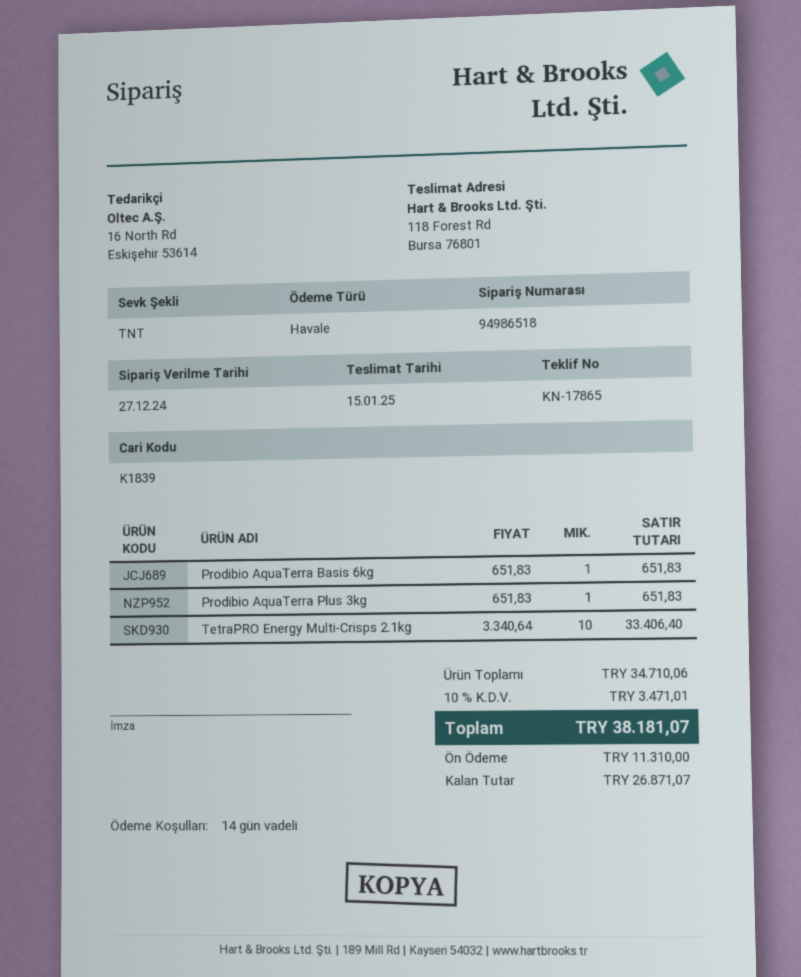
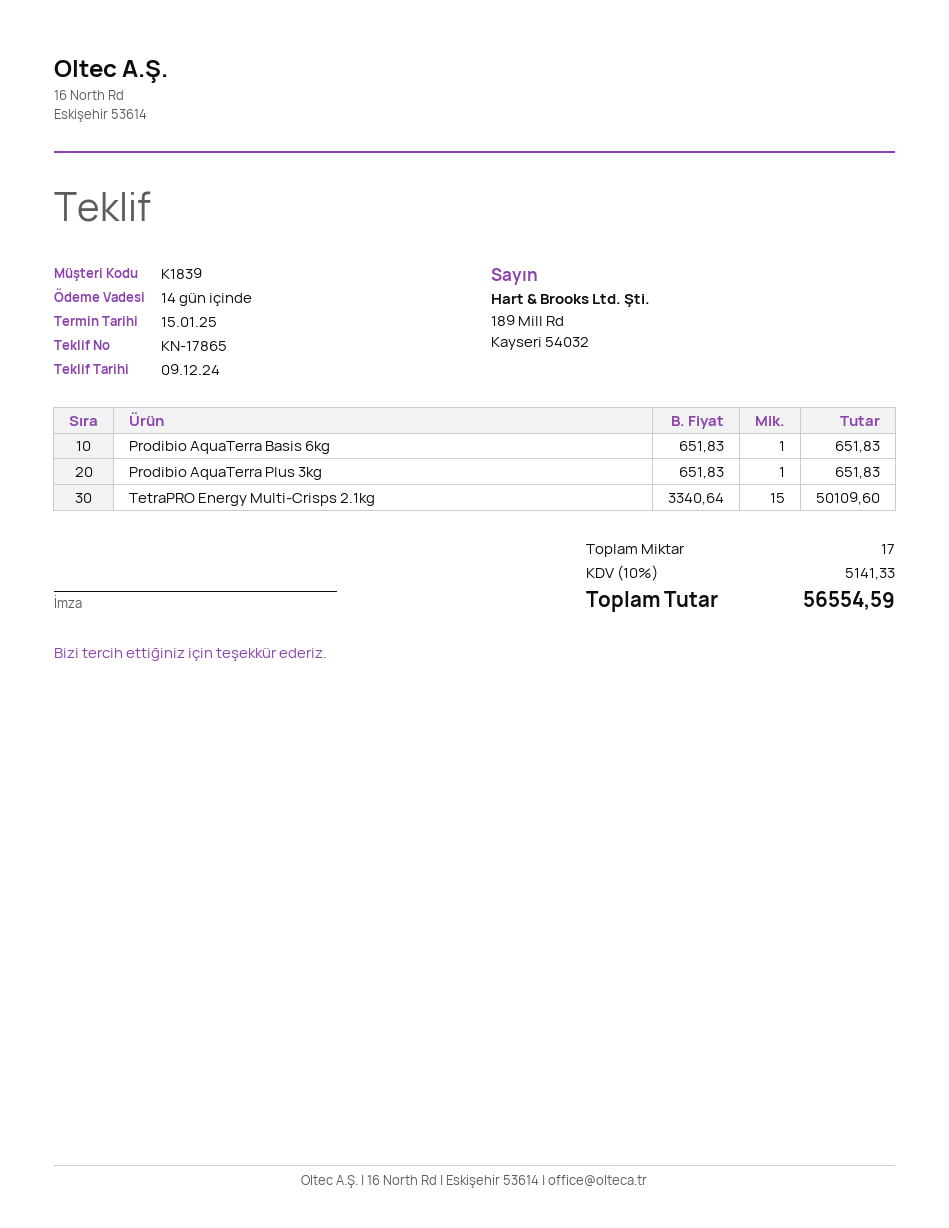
TetraPRO Energy Multi-Crisps 2.1kg: 10 x 3340.64 = 33406.40 -> 15 x 3340.64 = 50109.60
tax: 10% = 3471.01 -> 10% = 5141.33
total: 38181.07 -> 56554.59

